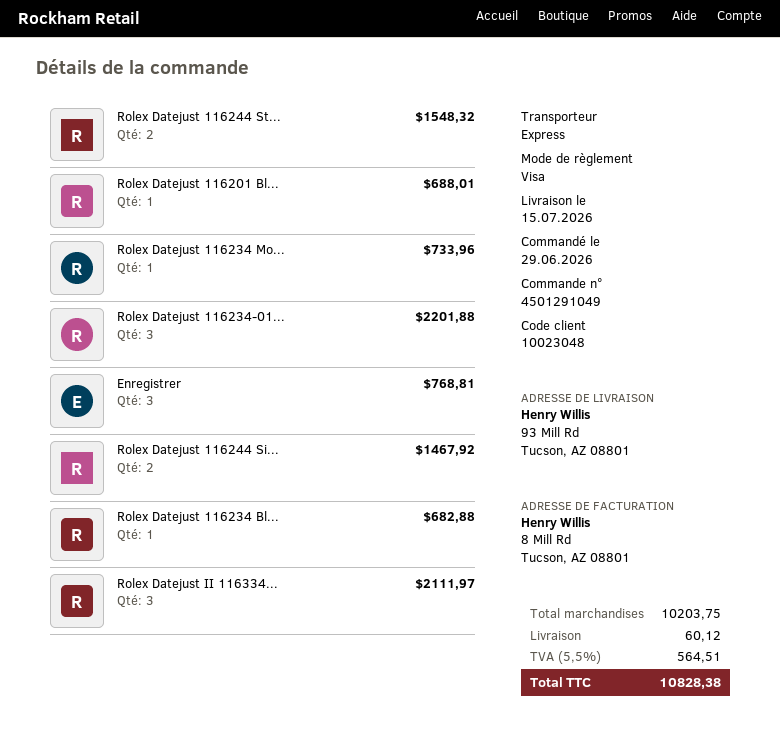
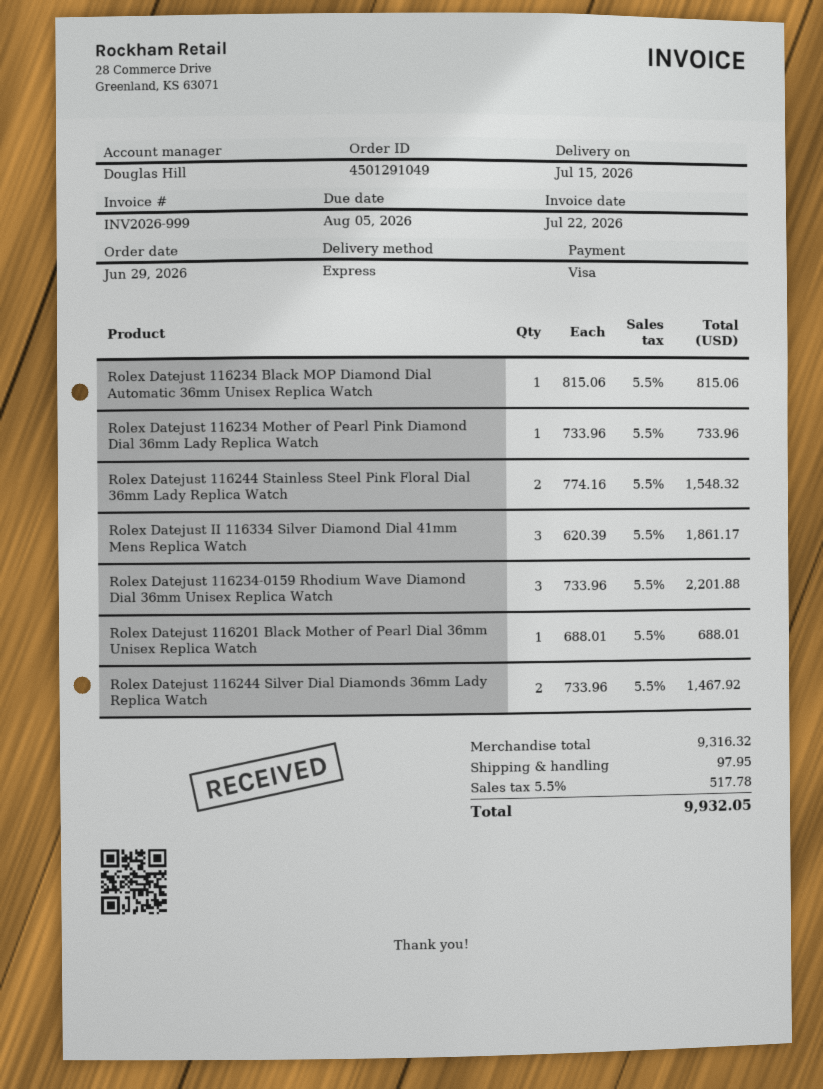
Enregistrer: 3 for 768.81 -> none
Rolex Datejust 116234 Bl...: 1 for 682.88 -> 1 for 815.06
Rolex Datejust II 116334...: 3 for 2111.97 -> 3 for 1861.17
subtotal: 10203.75 -> 9316.32
shipping: 60.12 -> 97.95
tax: 5.5% = 564.51 -> 5.5% = 517.78
total: 10828.38 -> 9932.05

